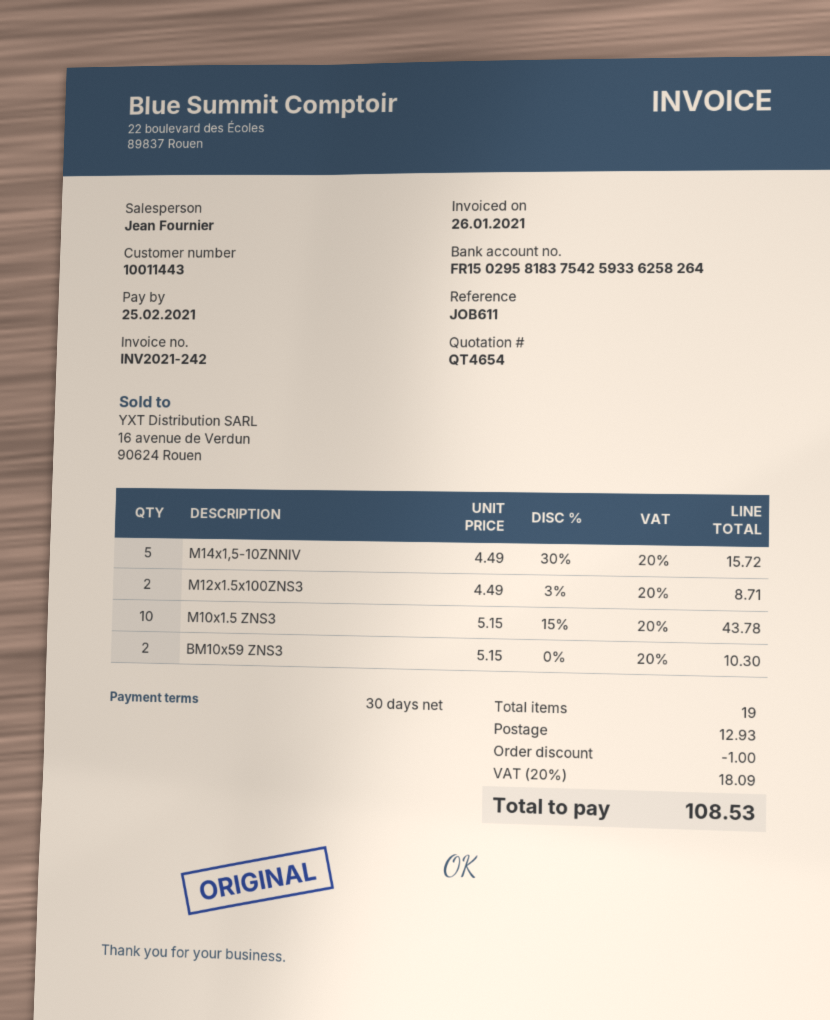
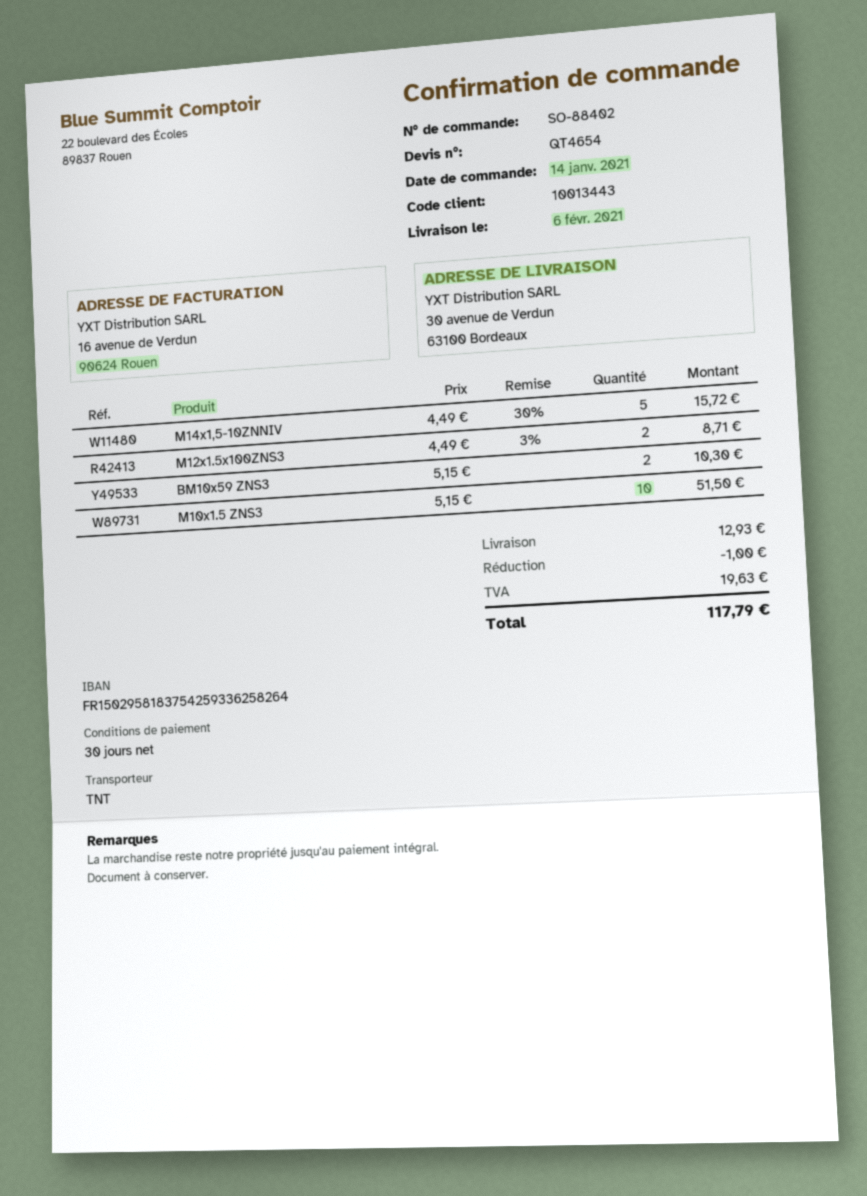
customer number: 10011443 -> 10013443
M10x1.5 ZNS3: 10 x 5.15 - 15% = 43.78 -> 10 x 5.15 = 51.50
tax: 18.09 -> 19.63
total: 108.53 -> 117.79

